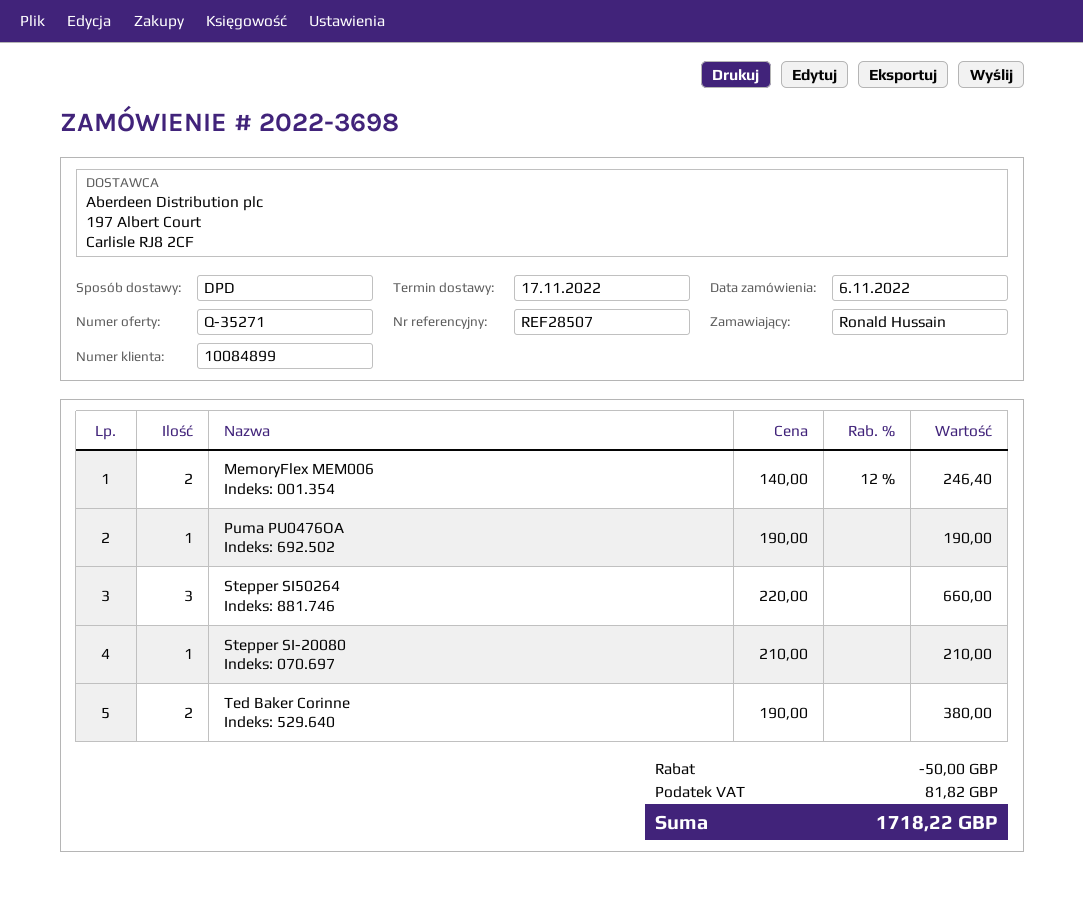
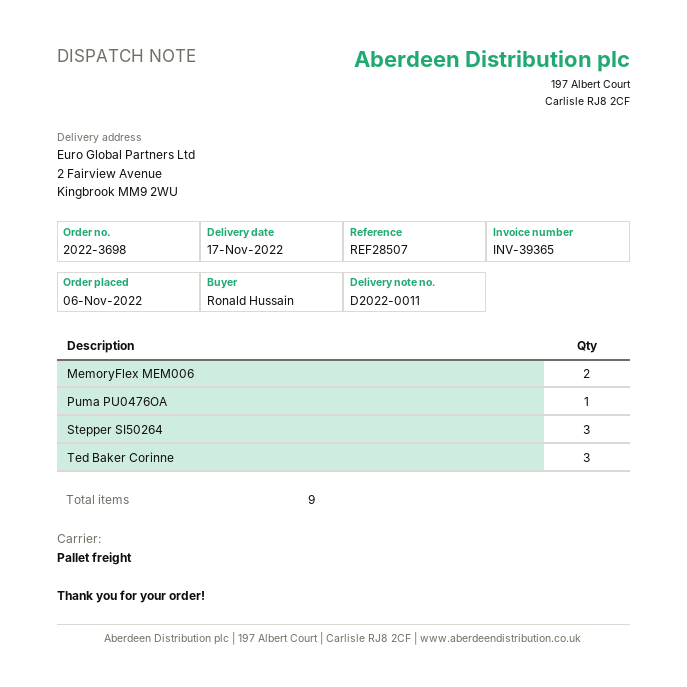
shipping method: DPD -> pallet freight
Stepper SI-20080: 1 -> none
Ted Baker Corinne: 2 -> 3

